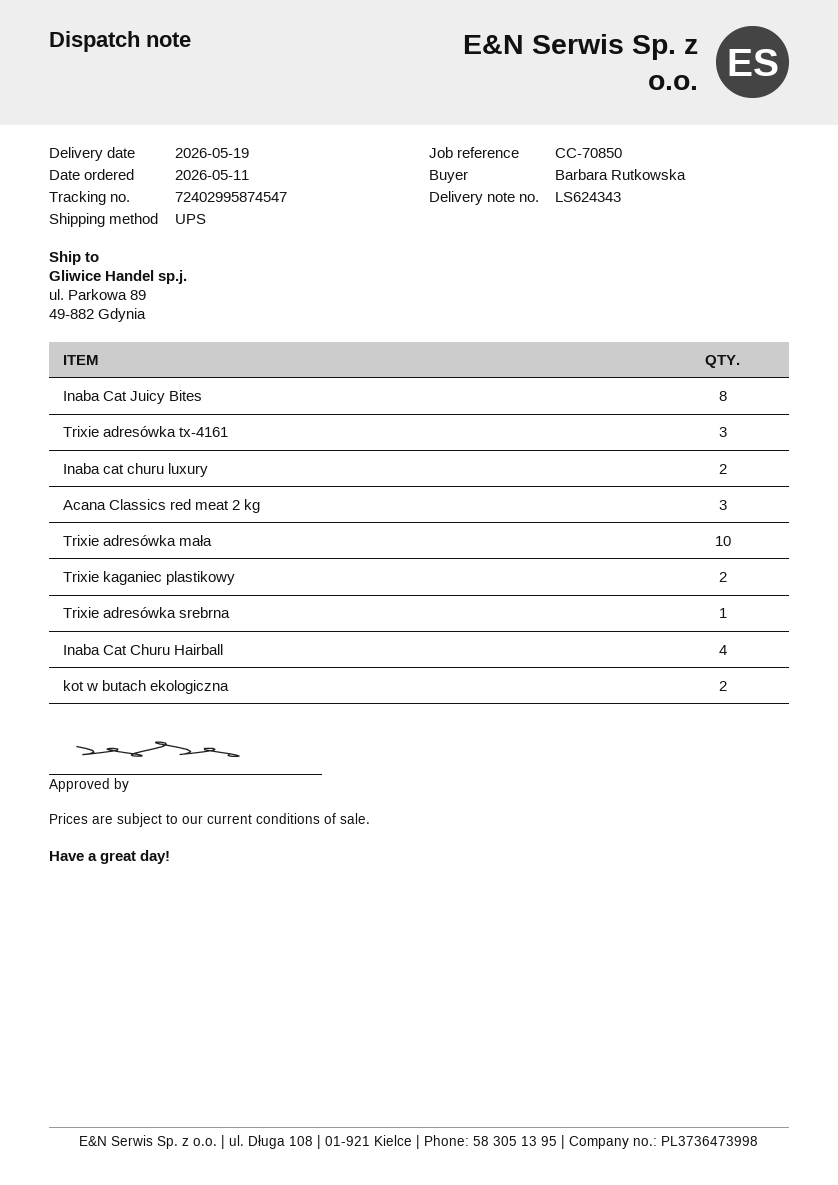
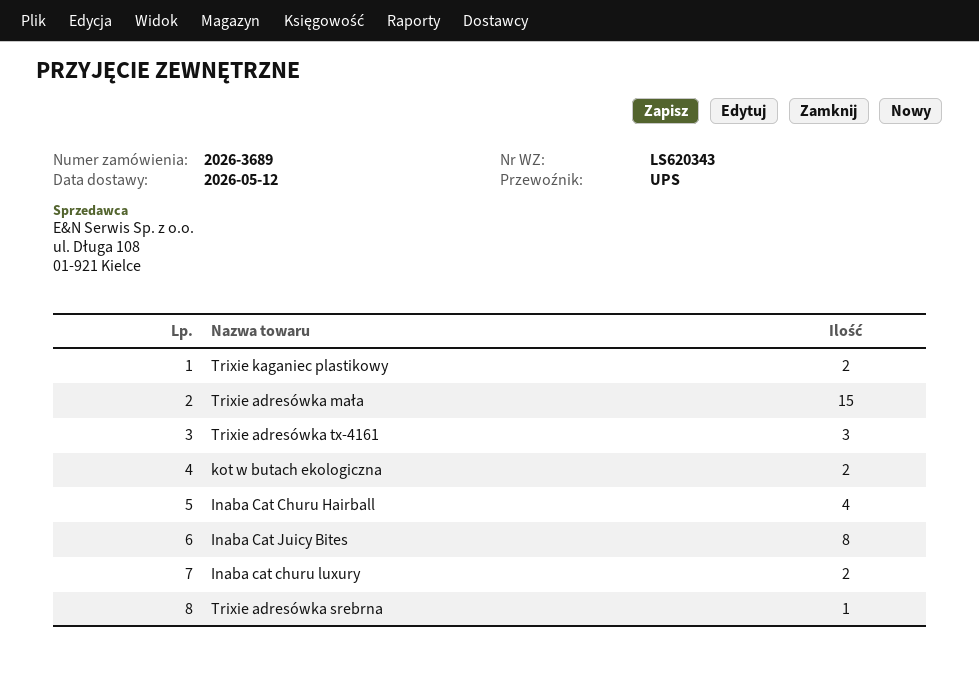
delivery note number: LS624343 -> LS620343
delivery date: 2026-05-19 -> 2026-05-12
Acana Classics red meat 2 kg: 3 -> none
Trixie adresówka mała: 10 -> 15

